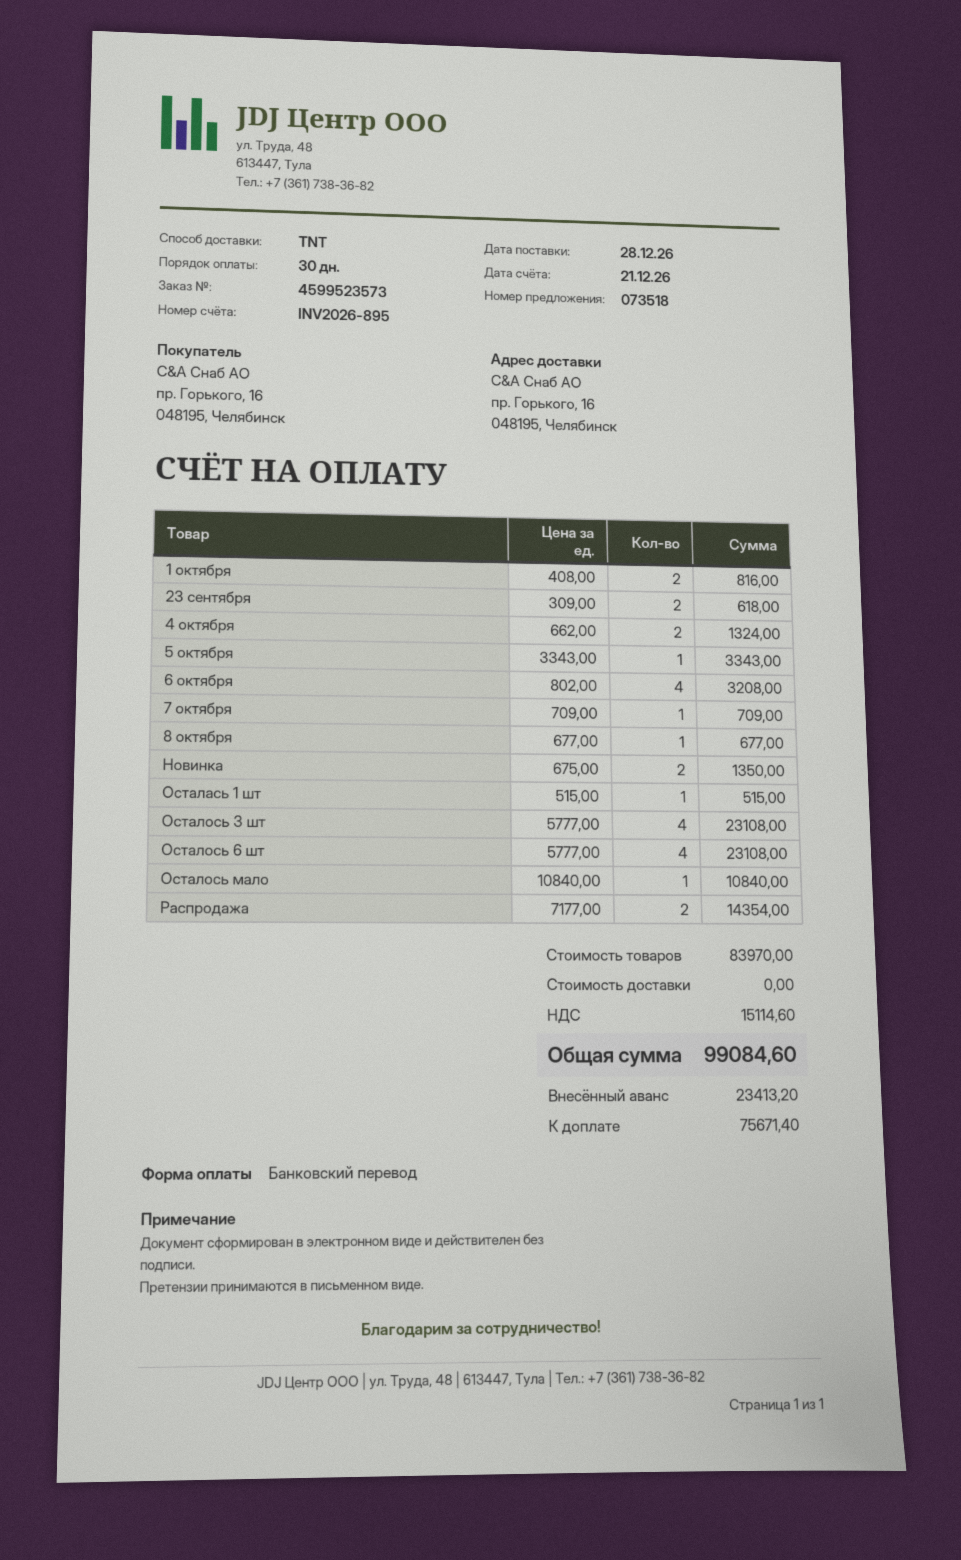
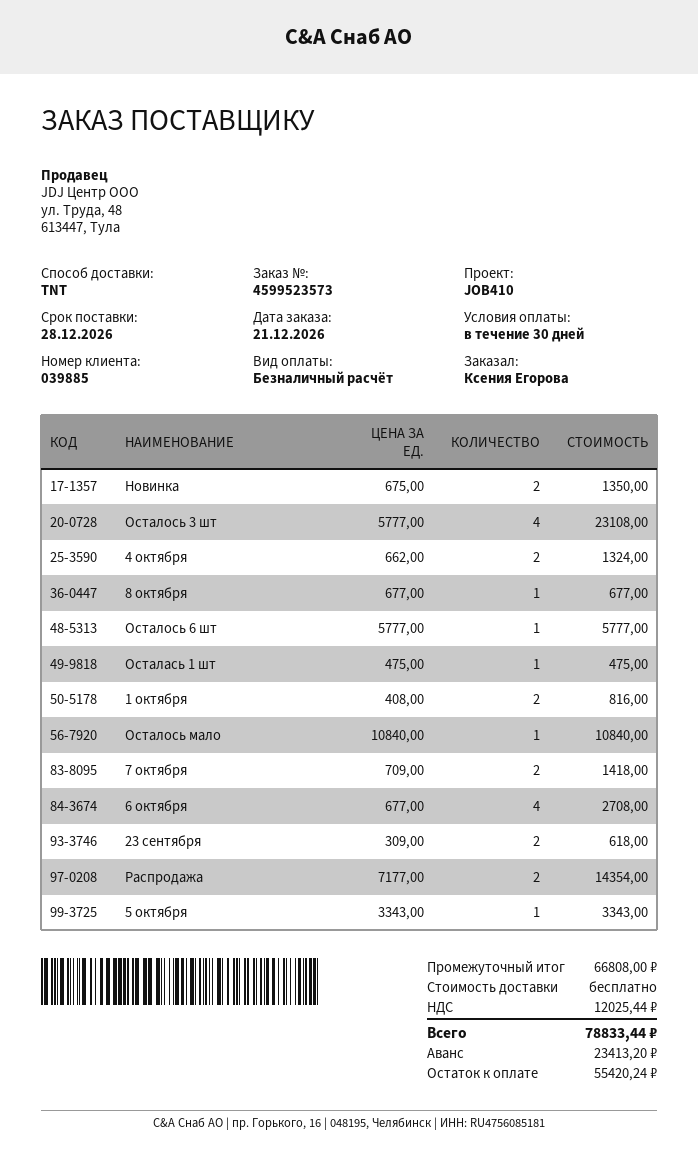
6 октября: 4 x 802.00 = 3208.00 -> 4 x 677.00 = 2708.00
7 октября: 1 x 709.00 = 709.00 -> 2 x 709.00 = 1418.00
Осталась 1 шт: 1 x 515.00 = 515.00 -> 1 x 475.00 = 475.00
Осталось 6 шт: 4 x 5777.00 = 23108.00 -> 1 x 5777.00 = 5777.00
subtotal: 83970.00 -> 66808.00
tax: 15114.60 -> 12025.44
total: 99084.60 -> 78833.44
balance: 75671.40 -> 55420.24

